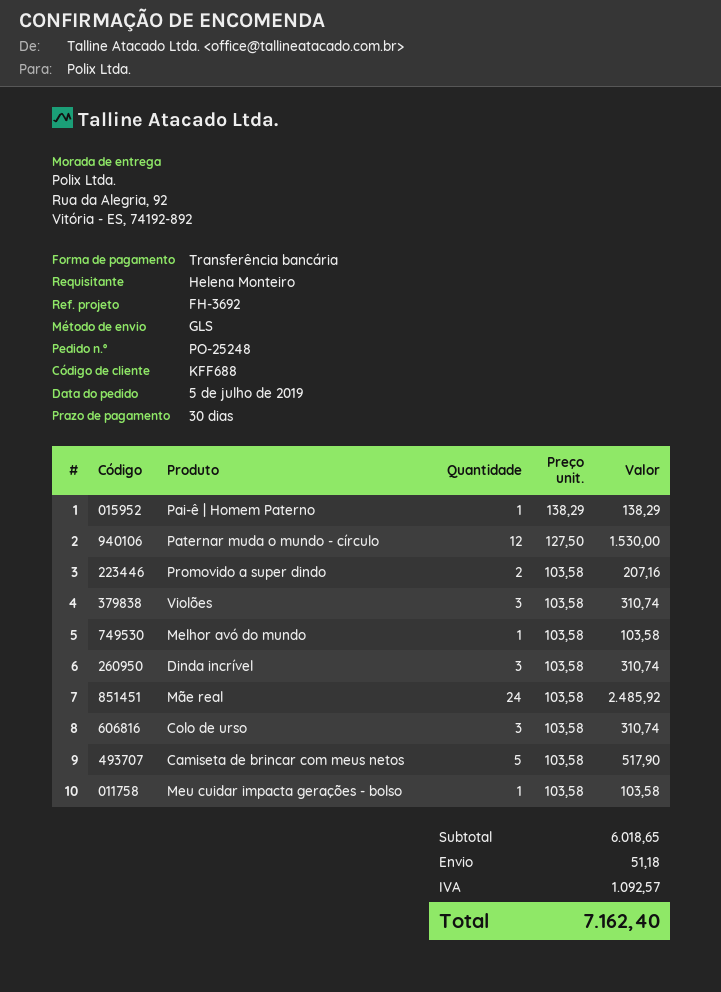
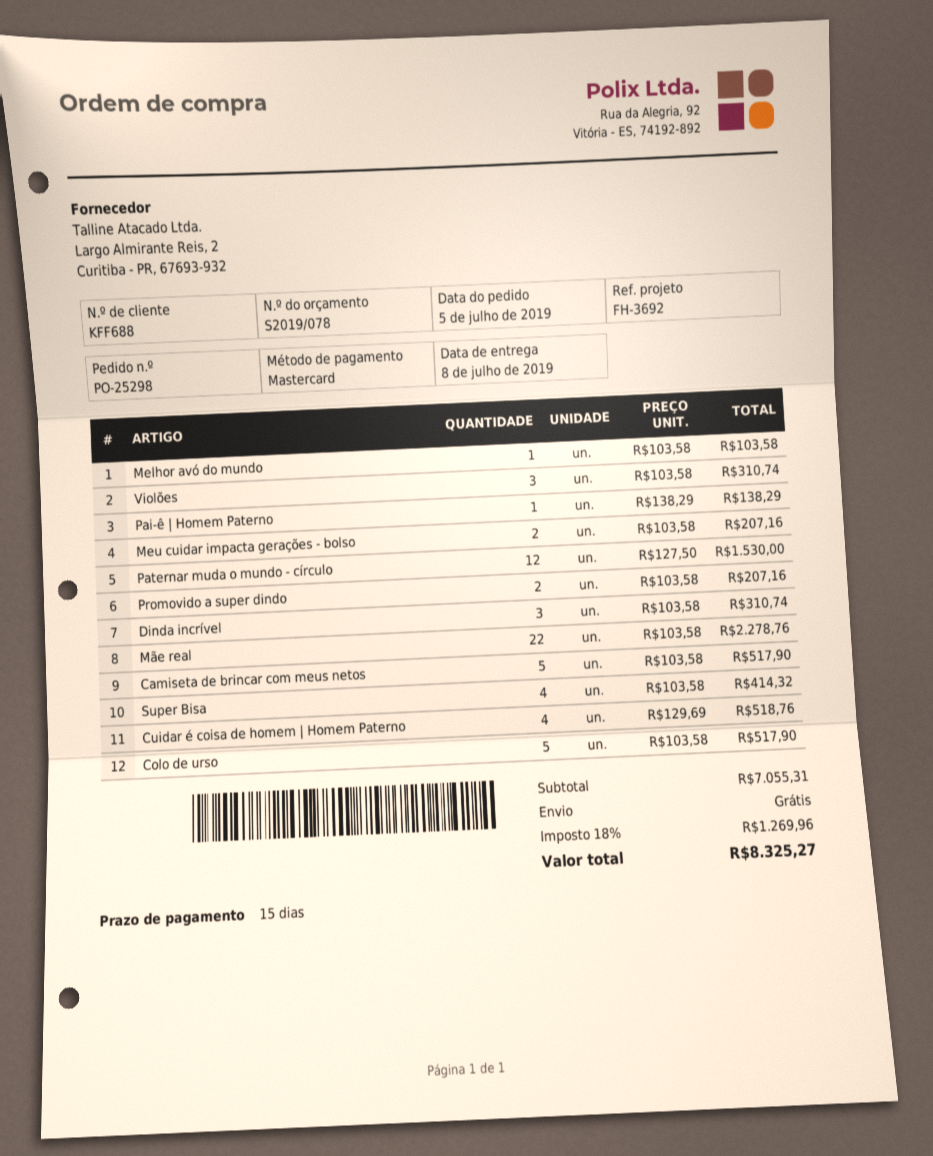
order number: PO-25248 -> PO-25298
payment terms: 30 days -> 15 days
payment method: bank transfer -> Mastercard
Mãe real: 24 x 103.58 = 2485.92 -> 22 x 103.58 = 2278.76
Colo de urso: 3 x 103.58 = 310.74 -> 5 x 103.58 = 517.90
Meu cuidar impacta gerações - bolso: 1 x 103.58 = 103.58 -> 2 x 103.58 = 207.16
Super Bisa: none -> 4 x 103.58 = 414.32
Cuidar é coisa de homem | Homem Paterno: none -> 4 x 129.69 = 518.76
subtotal: 6018.65 -> 7055.31
shipping: 51.18 -> 0.00
tax: 1092.57 -> 1269.96
total: 7162.40 -> 8325.27

